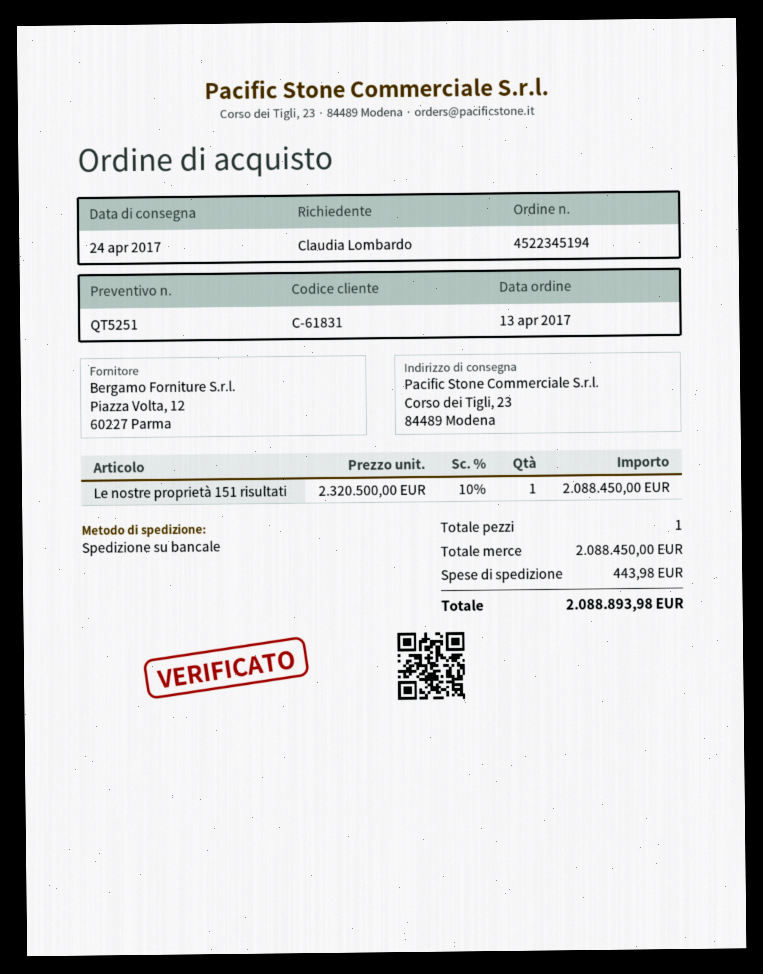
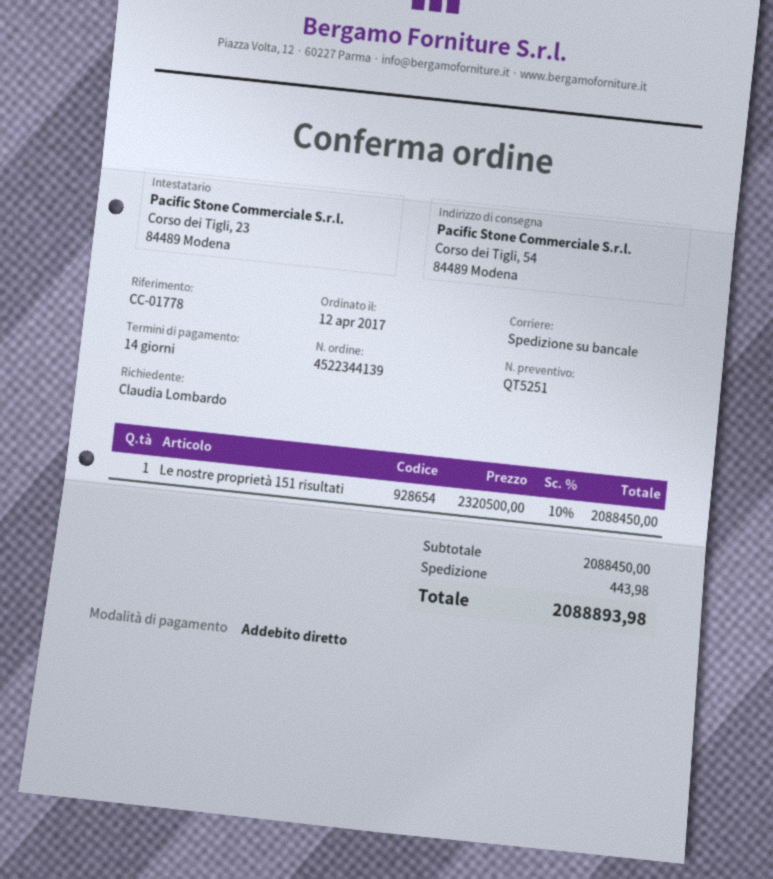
order number: 4522345194 -> 4522344139
order date: 2017-04-13 -> 2017-04-12
ship to: Corso dei Tigli, 23, 84489 Modena -> Corso dei Tigli, 54, 84489 Modena

